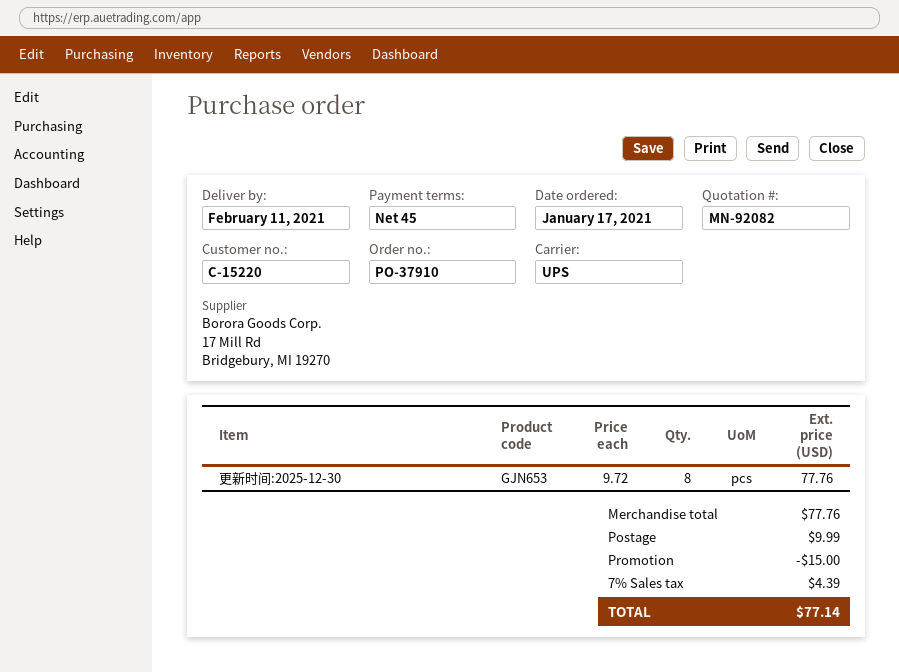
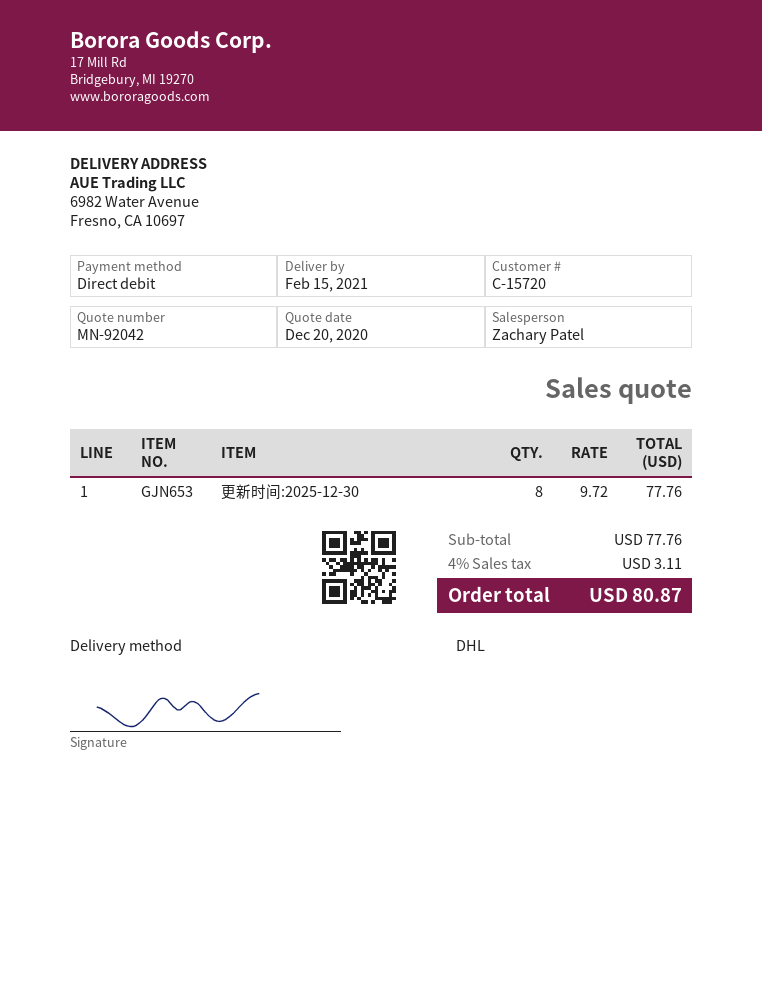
quote number: MN-92082 -> MN-92042
delivery date: 2021-02-11 -> 2021-02-15
customer number: C-15220 -> C-15720
shipping method: UPS -> DHL
discount: 15.00 -> none
shipping: 9.99 -> none
tax: 7% = 4.39 -> 4% = 3.11
total: 77.14 -> 80.87

